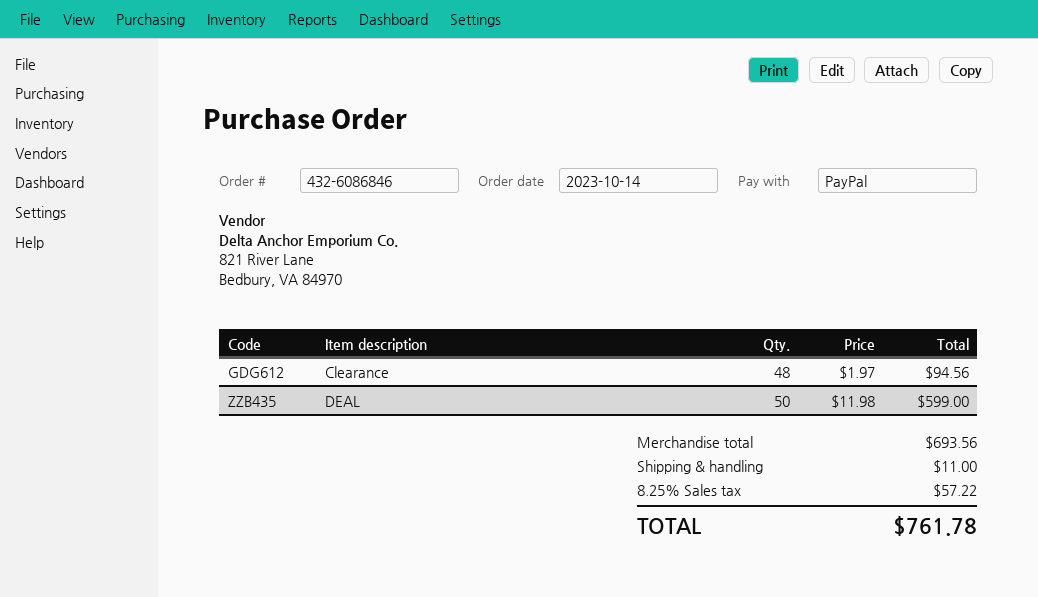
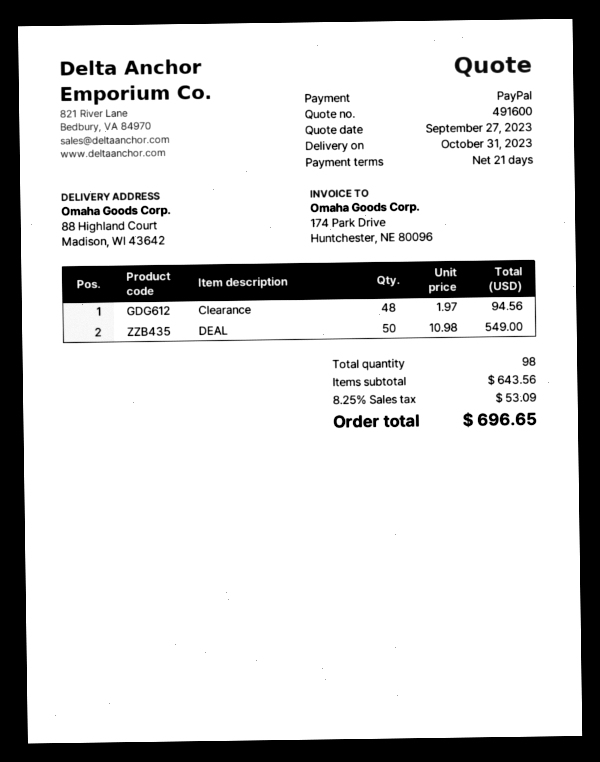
DEAL: 50 x 11.98 = 599.00 -> 50 x 10.98 = 549.00
subtotal: 693.56 -> 643.56
shipping: 11.00 -> none
tax: 8.25% = 57.22 -> 8.25% = 53.09
total: 761.78 -> 696.65

